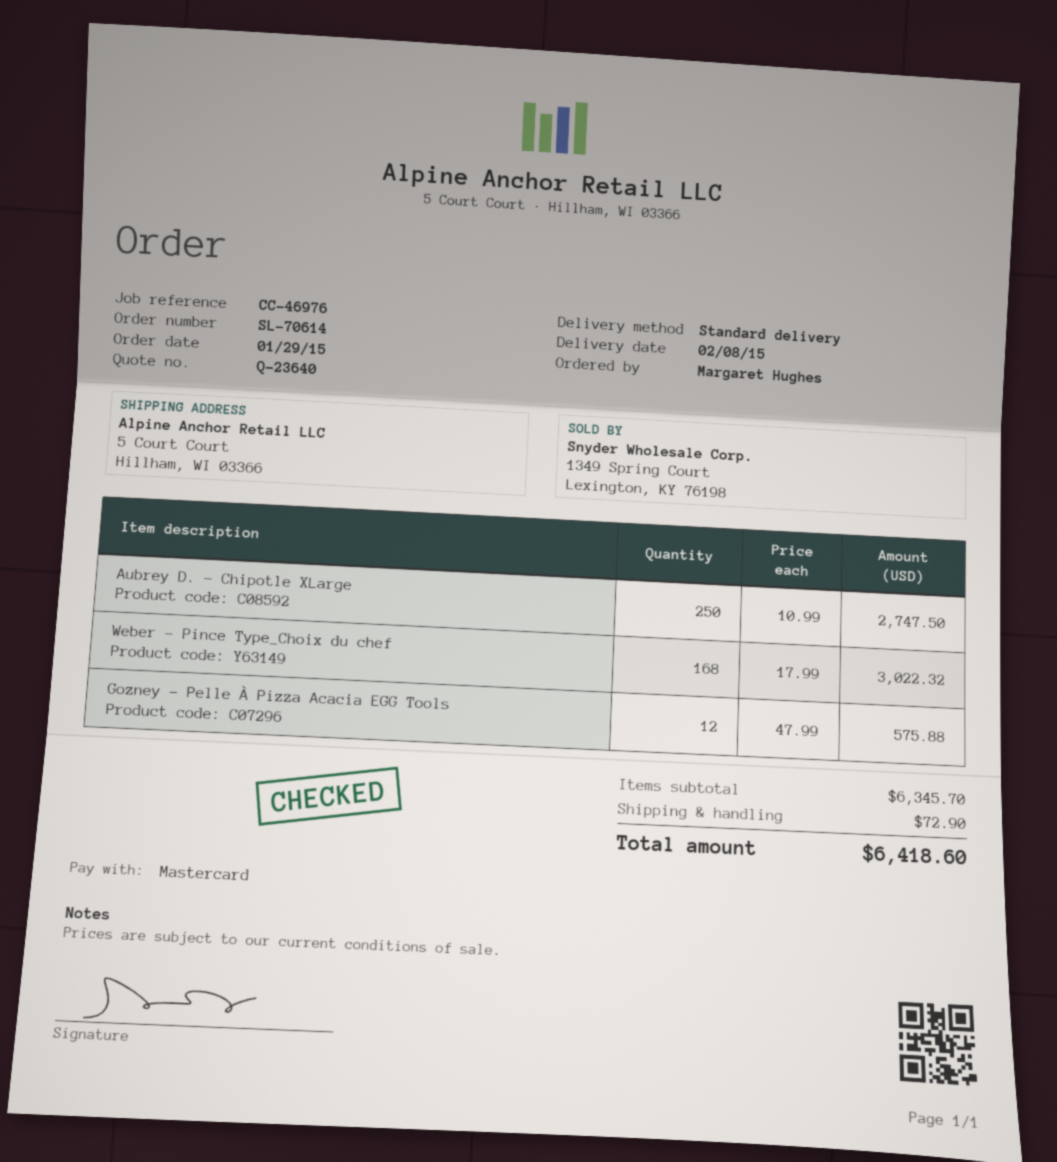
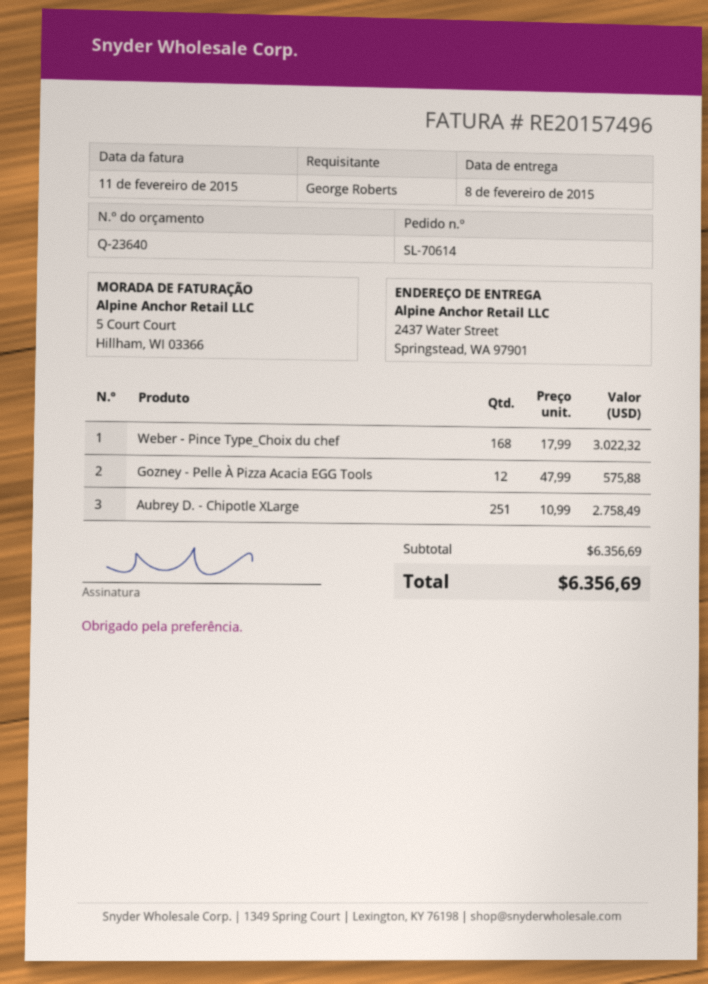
ordered by: Margaret Hughes -> George Roberts
ship to: 5 Court Court, Hillham, WI 03366 -> 2437 Water Street, Springstead, WA 97901
Aubrey D. - Chipotle XLarge: 250 x 10.99 = 2747.50 -> 251 x 10.99 = 2758.49
subtotal: 6345.70 -> 6356.69
shipping: 72.90 -> none
total: 6418.60 -> 6356.69

